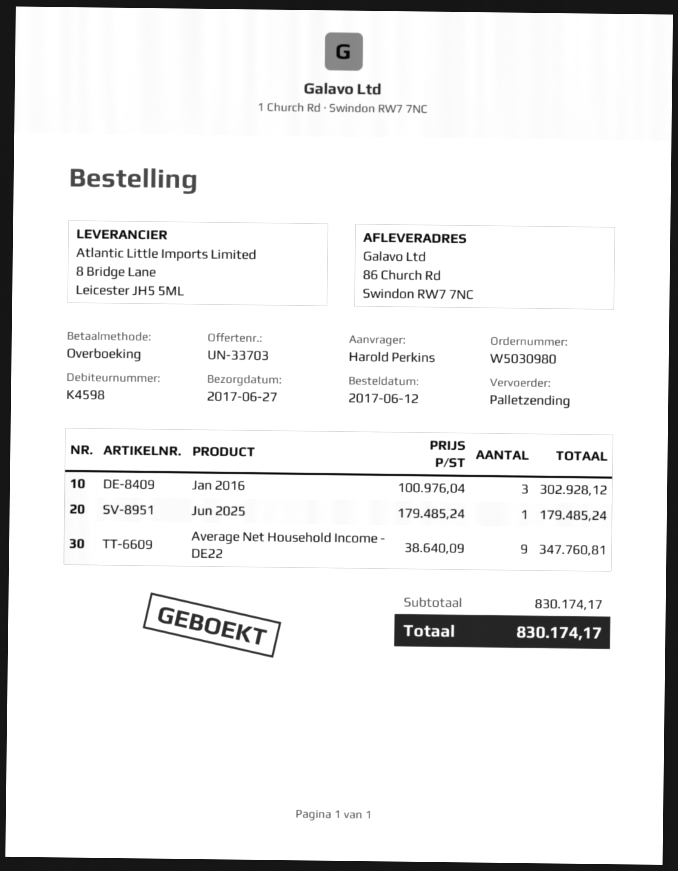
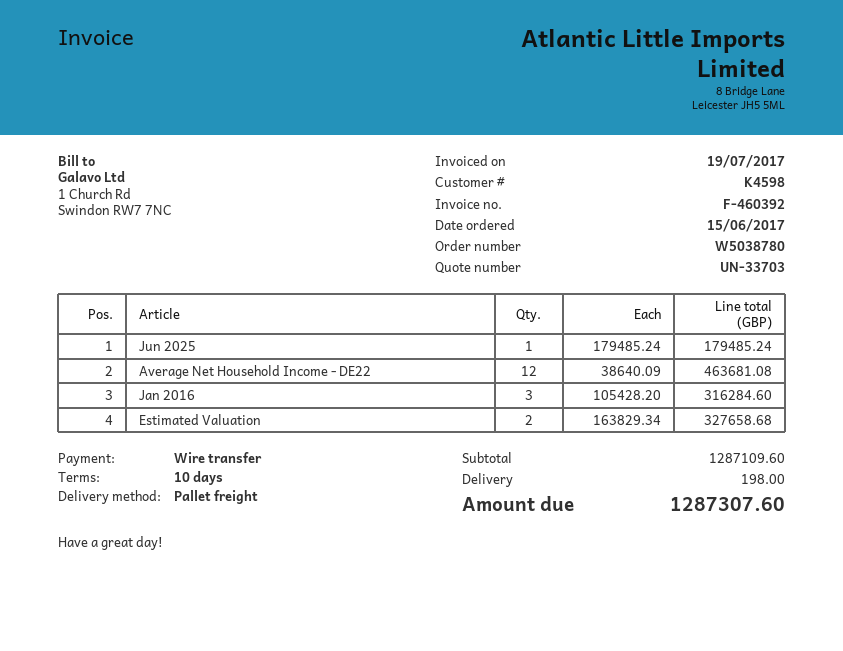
order number: W5030980 -> W5038780
order date: 2017-06-12 -> 2017-06-15
Jan 2016: 3 x 100976.04 = 302928.12 -> 3 x 105428.20 = 316284.60
Average Net Household Income - DE22: 9 x 38640.09 = 347760.81 -> 12 x 38640.09 = 463681.08
Estimated Valuation: none -> 2 x 163829.34 = 327658.68
subtotal: 830174.17 -> 1287109.60
shipping: none -> 198.00
total: 830174.17 -> 1287307.60

